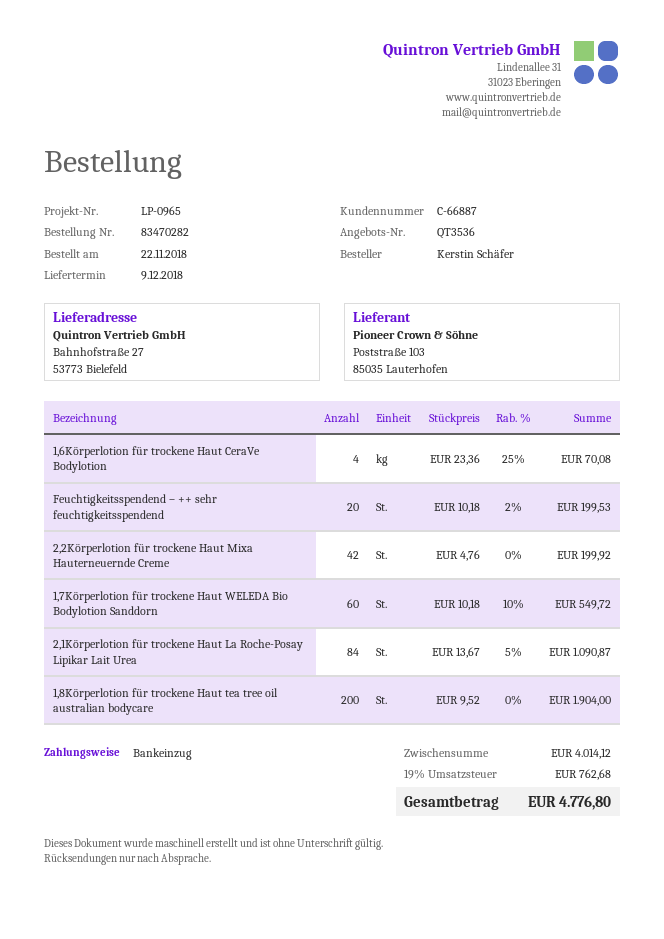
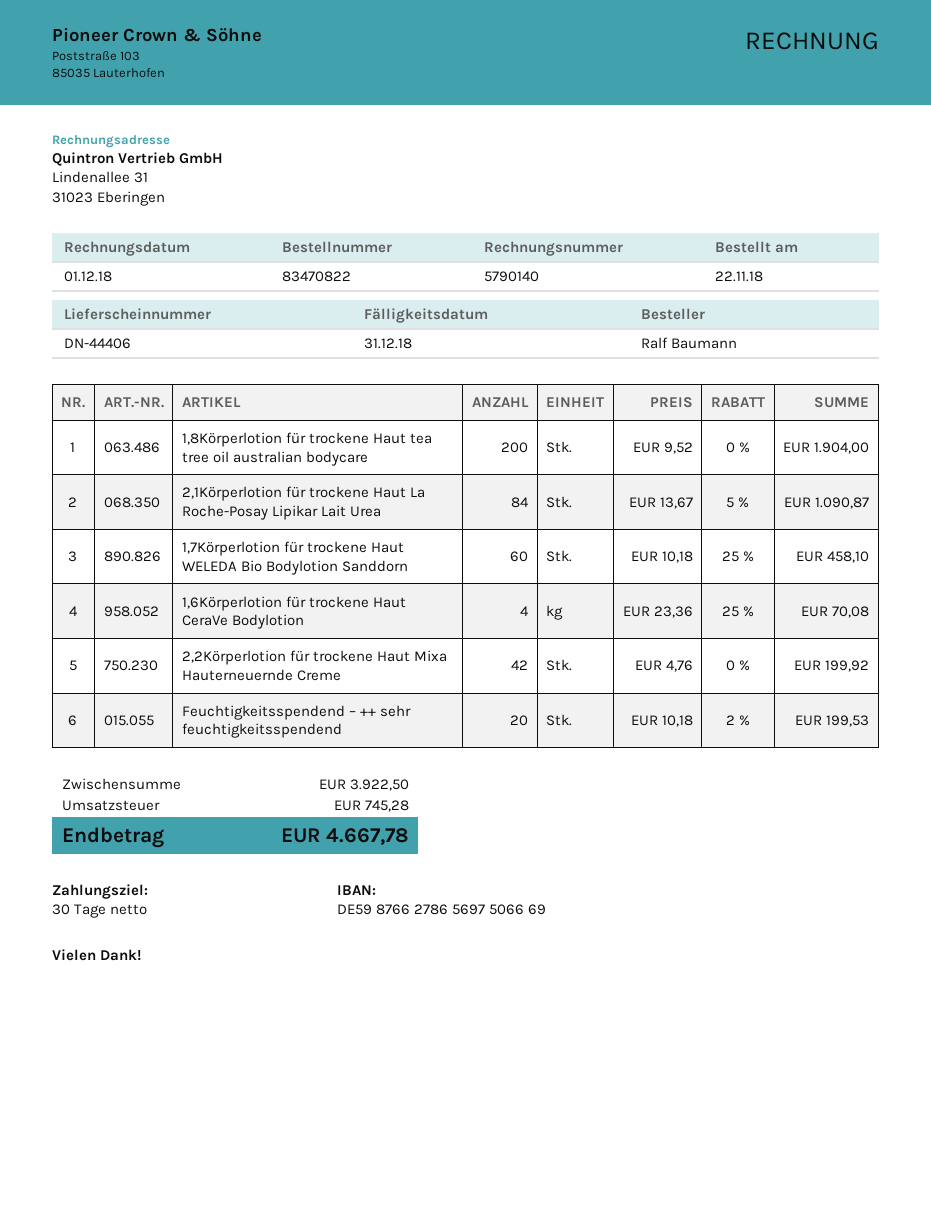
order number: 83470282 -> 83470822
ordered by: Kerstin Schäfer -> Ralf Baumann
1,7Körperlotion für trockene Haut WELEDA Bio Bodylotion Sanddorn: 60 x 10.18 - 10% = 549.72 -> 60 x 10.18 - 25% = 458.10
subtotal: 4014.12 -> 3922.50
tax: 762.68 -> 745.28
total: 4776.80 -> 4667.78

